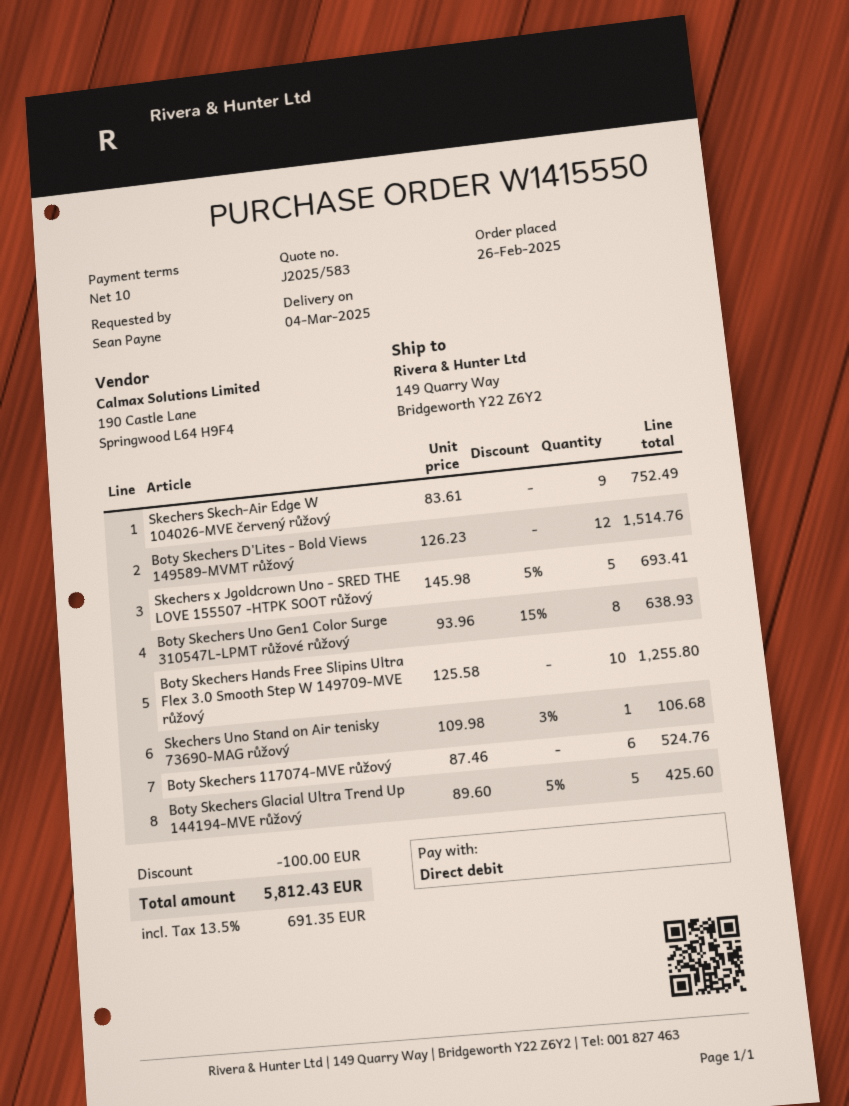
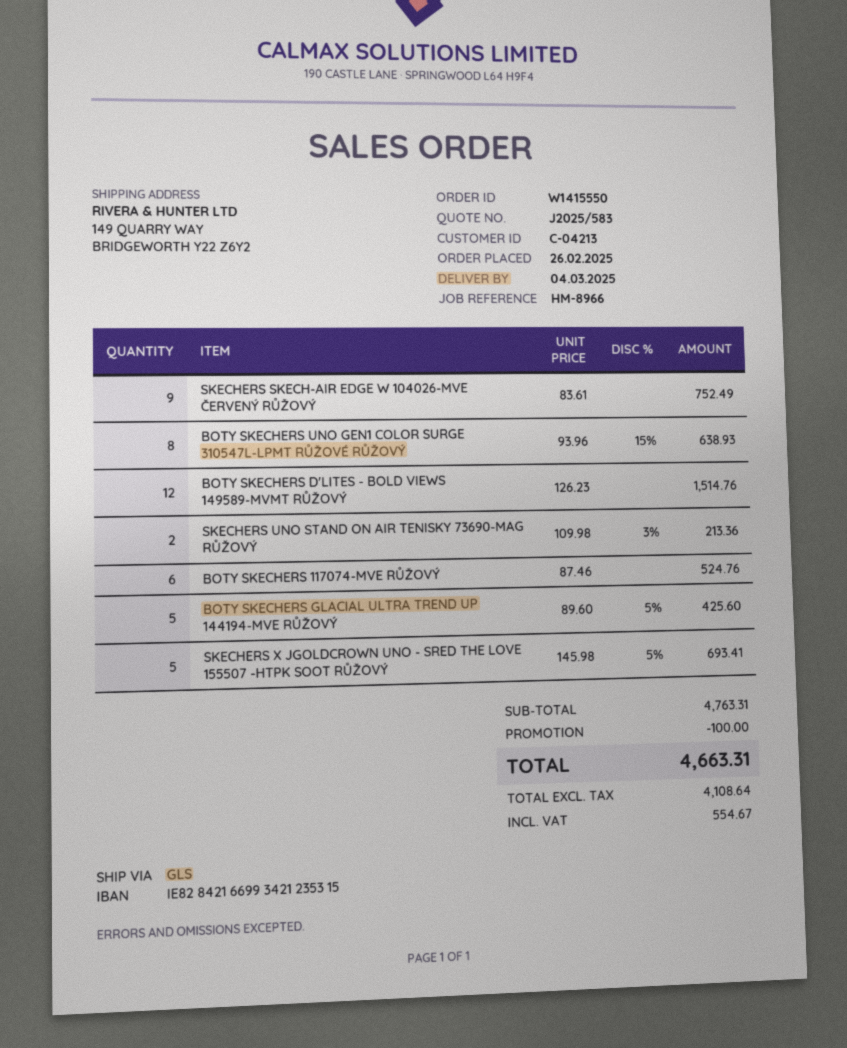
Boty Skechers Hands Free Slipins Ultra Flex 3.0 Smooth Step W 149709-MVE růžový: 10 x 125.58 = 1255.80 -> none
Skechers Uno Stand on Air tenisky 73690-MAG růžový: 1 x 109.98 - 3% = 106.68 -> 2 x 109.98 - 3% = 213.36
tax: 691.35 -> 554.67
total: 5812.43 -> 4663.31

